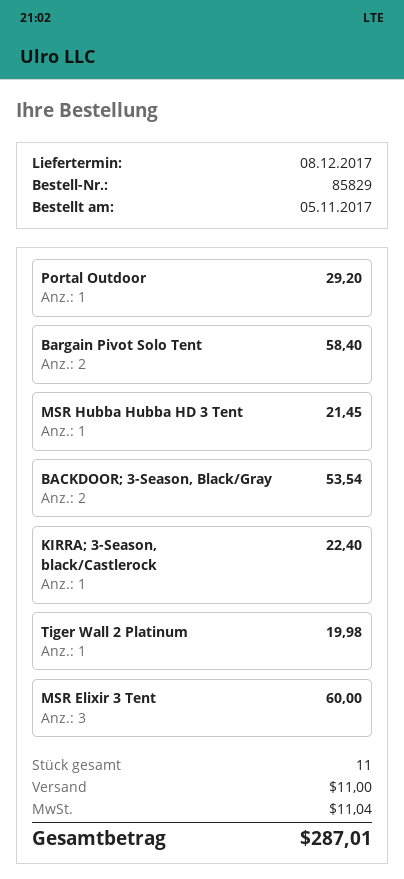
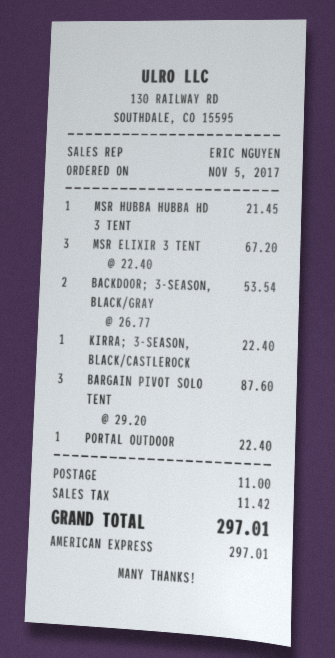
Portal Outdoor: 1 for 29.20 -> 1 for 22.40
Bargain Pivot Solo Tent: 2 for 58.40 -> 3 for 87.60
Tiger Wall 2 Platinum: 1 for 19.98 -> none
MSR Elixir 3 Tent: 3 for 60.00 -> 3 for 67.20
tax: 11.04 -> 11.42
total: 287.01 -> 297.01

